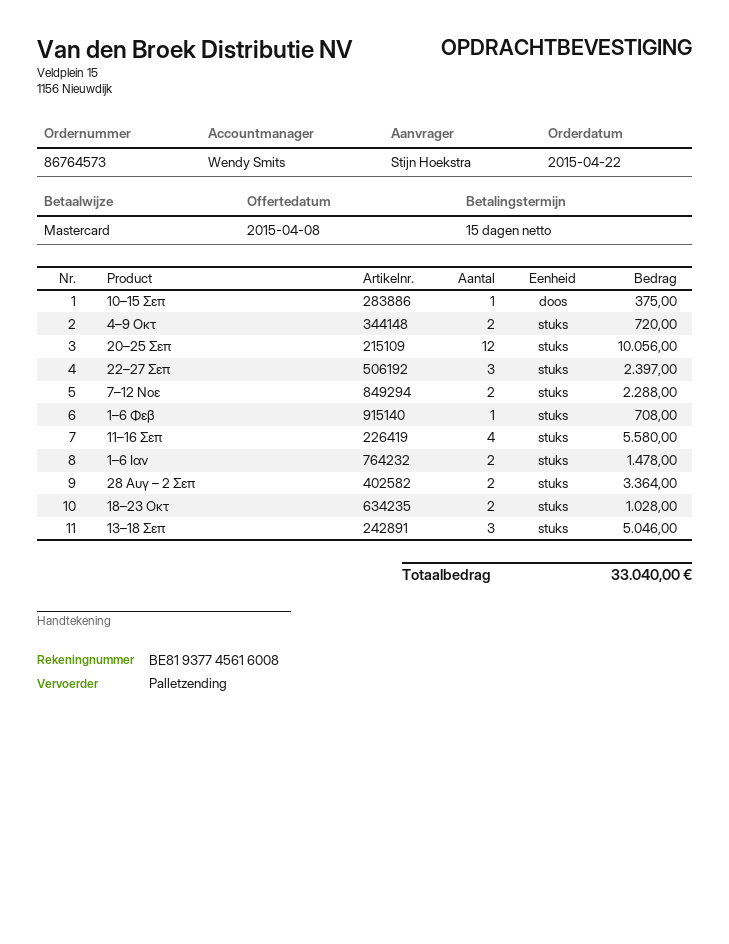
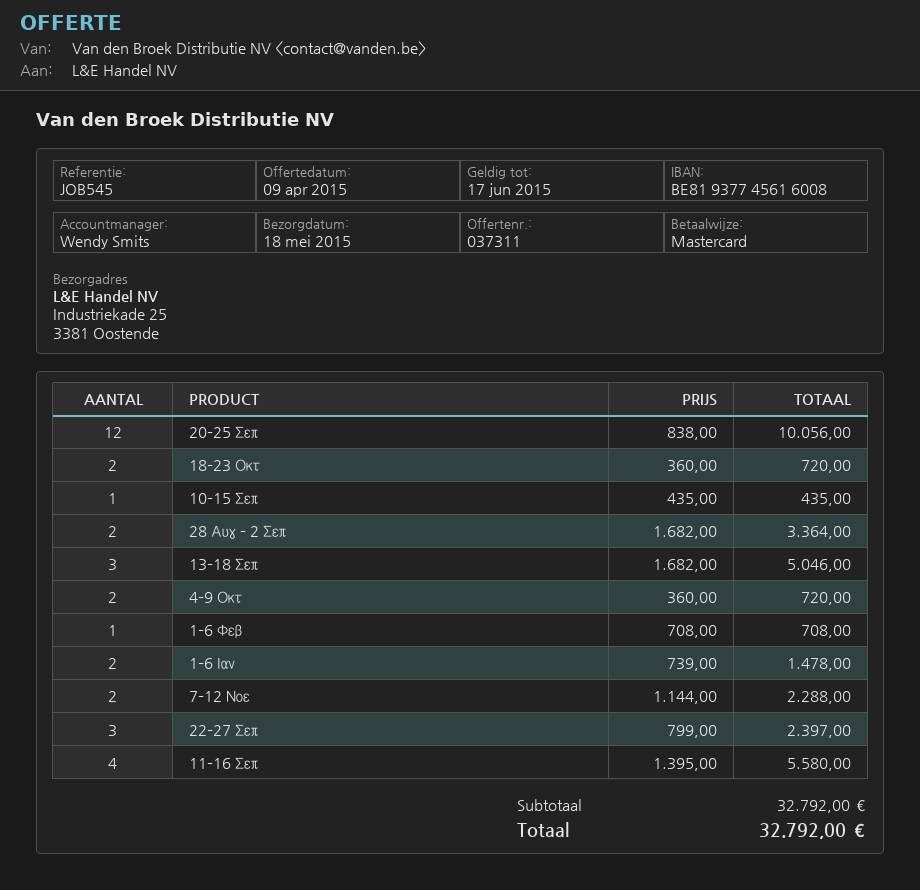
quote date: 2015-04-08 -> 2015-04-09
10–15 Σεπ: 1 for 375.00 -> 1 for 435.00
18–23 Οκτ: 2 for 1028.00 -> 2 for 720.00
total: 33040.00 -> 32792.00

